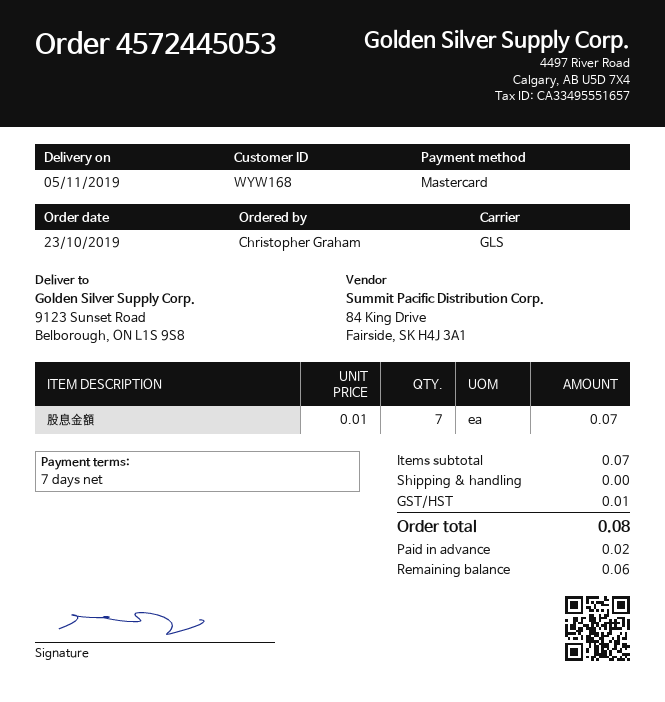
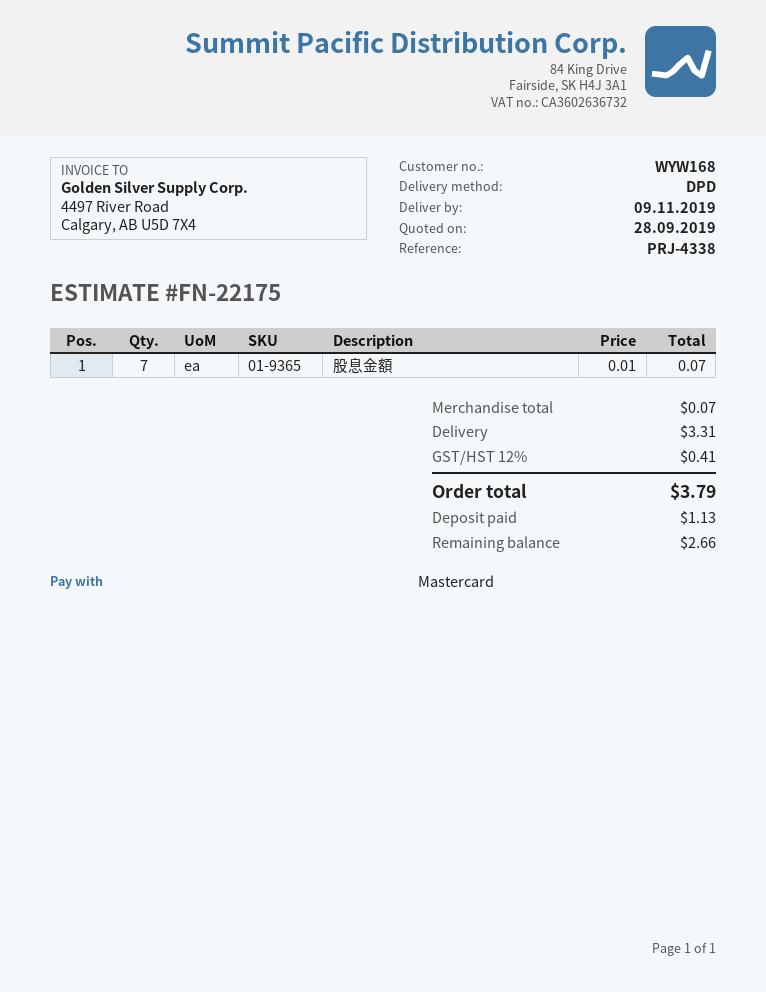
delivery date: 2019-11-05 -> 2019-11-09
shipping method: GLS -> DPD
shipping: 0.00 -> 3.31
tax: 0.01 -> 0.41
total: 0.08 -> 3.79
deposit: 0.02 -> 1.13
balance: 0.06 -> 2.66

